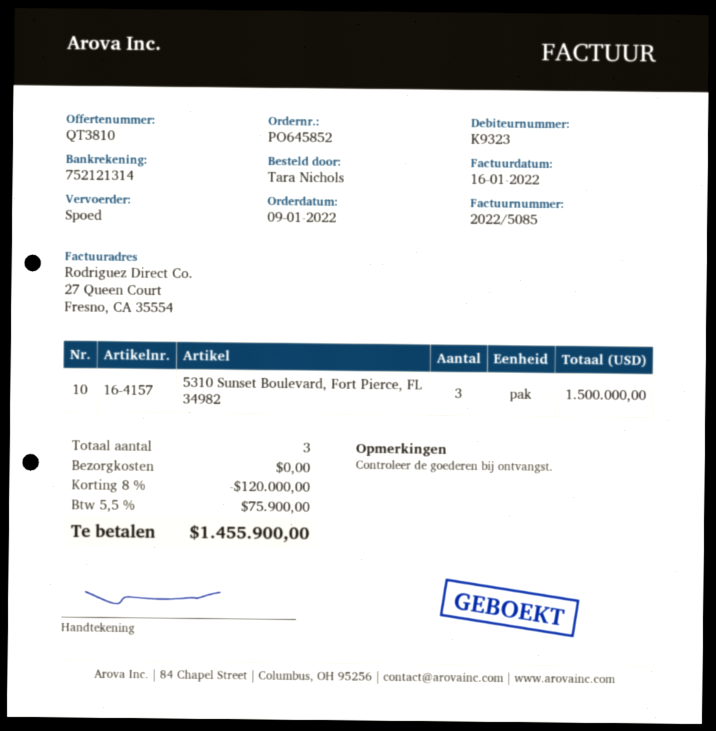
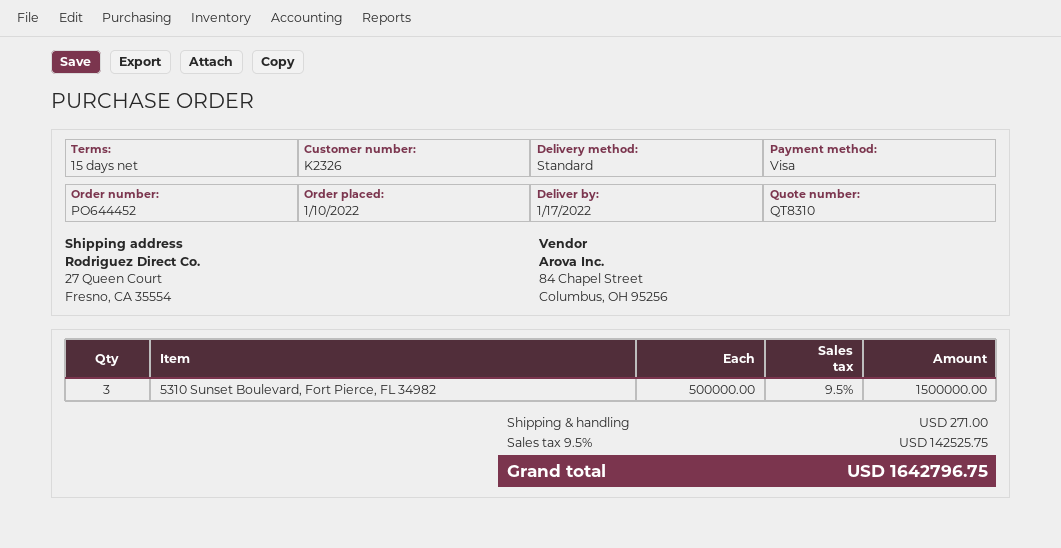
quote number: QT3810 -> QT8310
order number: PO645852 -> PO644452
order date: 2022-01-09 -> 2022-01-10
customer number: K9323 -> K2326
shipping method: express -> standard
discount: 8% = 120000.00 -> none
shipping: 0.00 -> 271.00
tax: 5.5% = 75900.00 -> 9.5% = 142525.75
total: 1455900.00 -> 1642796.75

